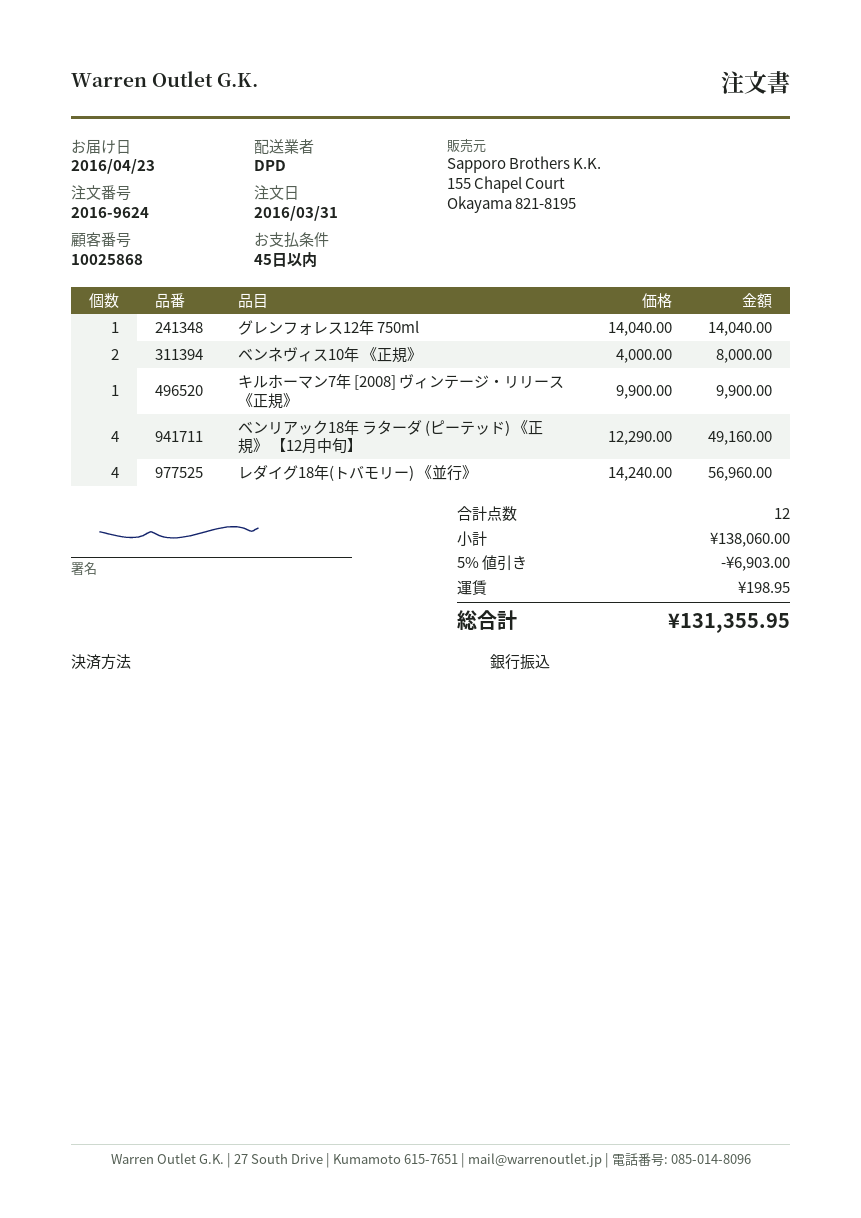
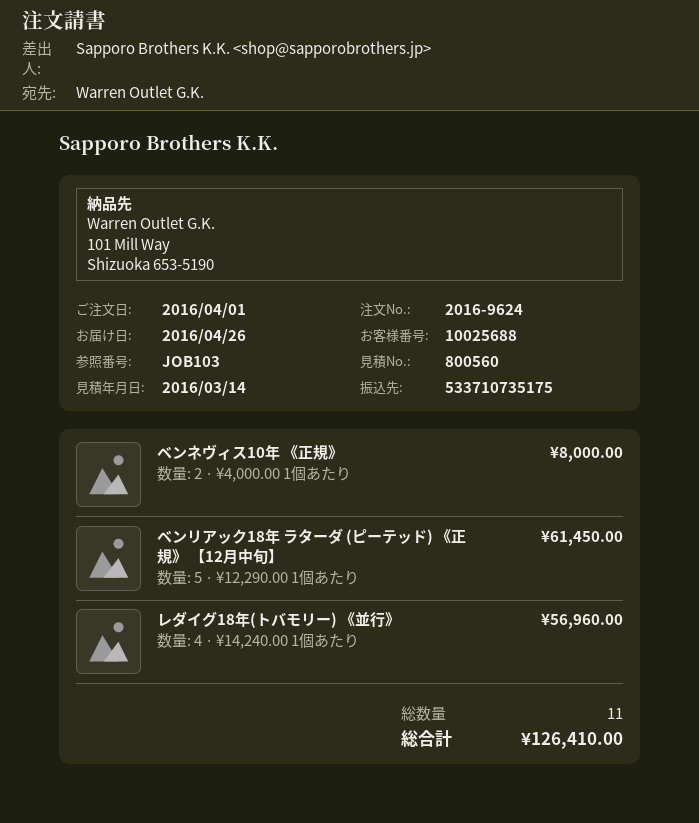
order date: 2016-03-31 -> 2016-04-01
delivery date: 2016-04-23 -> 2016-04-26
customer number: 10025868 -> 10025688
グレンフォレス12年 750ml: 1 x 14040.00 = 14040.00 -> none
キルホーマン7年 [2008] ヴィンテージ・リリース 《正規》: 1 x 9900.00 = 9900.00 -> none
ベンリアック18年 ラターダ (ピーテッド) 《正規》 【12月中旬】: 4 x 12290.00 = 49160.00 -> 5 x 12290.00 = 61450.00
total quantity: 12 -> 11
discount: 5% = 6903.00 -> none
shipping: 198.95 -> none
total: 131355.95 -> 126410.00

